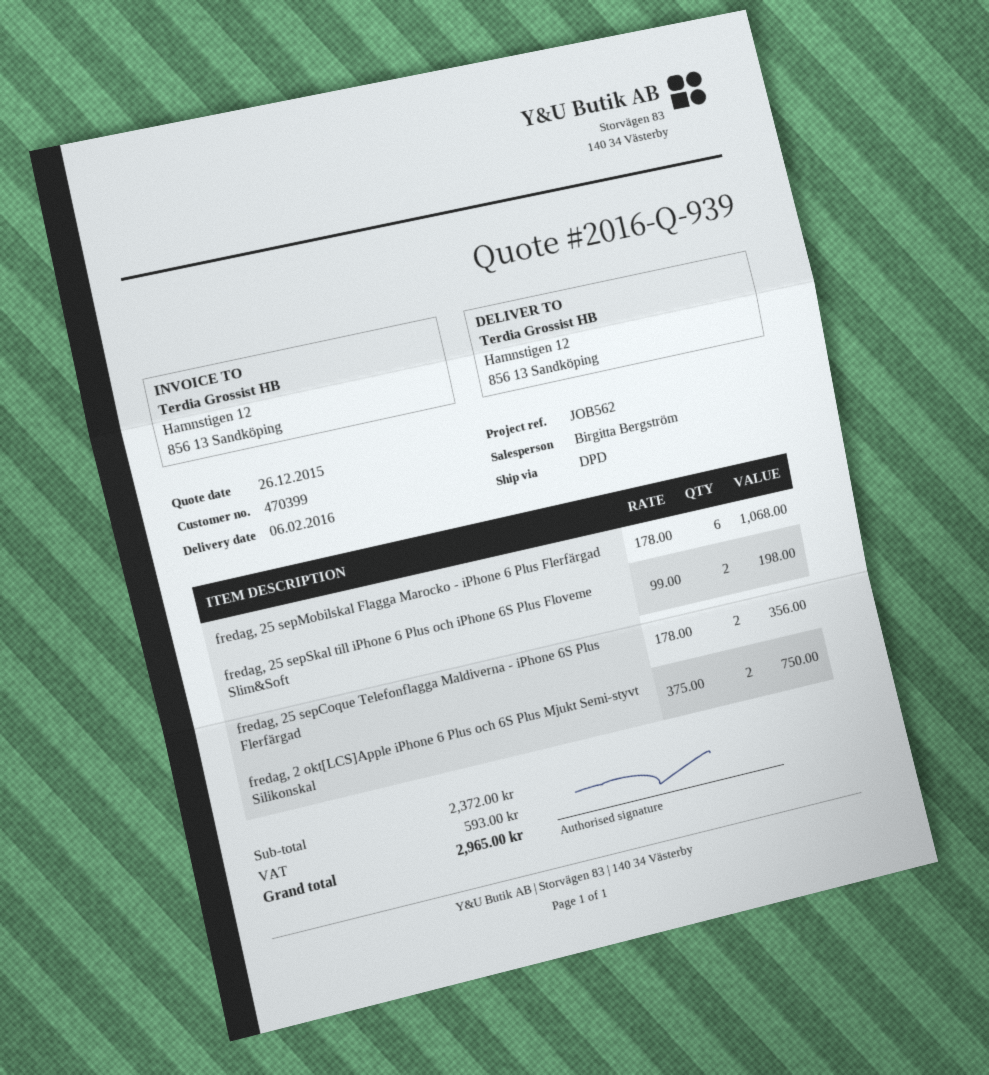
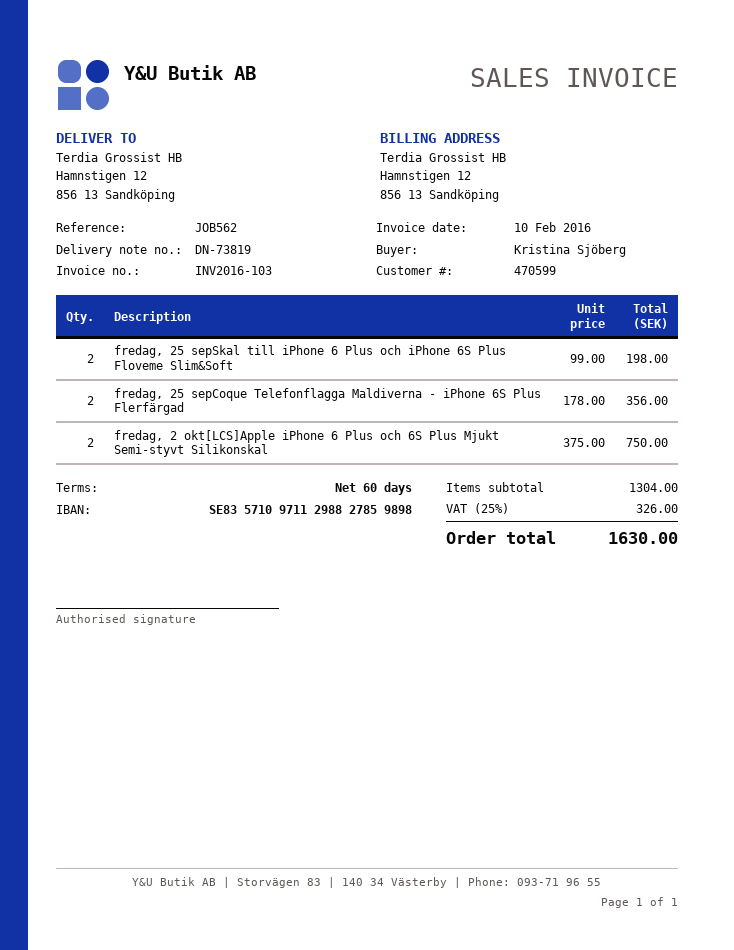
customer number: 470399 -> 470599
fredag, 25 sepMobilskal Flagga Marocko - iPhone 6 Plus Flerfärgad: 6 x 178.00 = 1068.00 -> none
subtotal: 2372.00 -> 1304.00
tax: 593.00 -> 326.00
total: 2965.00 -> 1630.00

